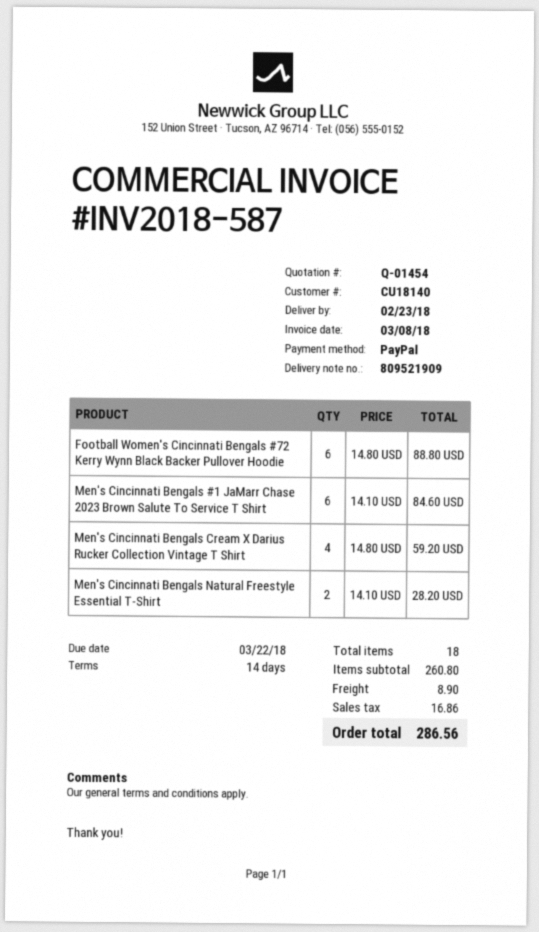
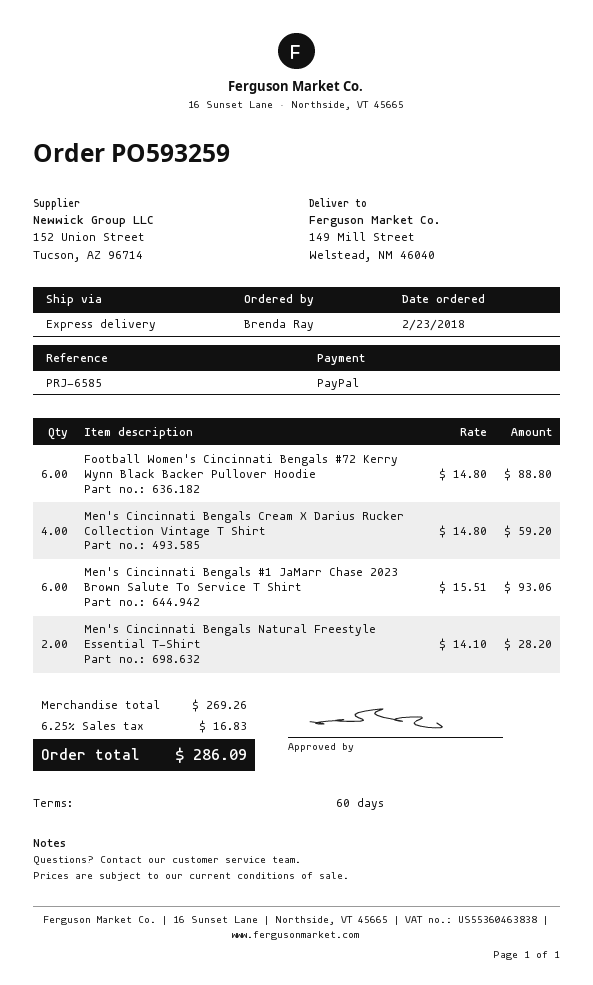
payment terms: 14 days -> 60 days
Men's Cincinnati Bengals #1 JaMarr Chase 2023 Brown Salute To Service T Shirt: 6 x 14.10 = 84.60 -> 6 x 15.51 = 93.06
subtotal: 260.80 -> 269.26
shipping: 8.90 -> none
tax: 16.86 -> 16.83
total: 286.56 -> 286.09

